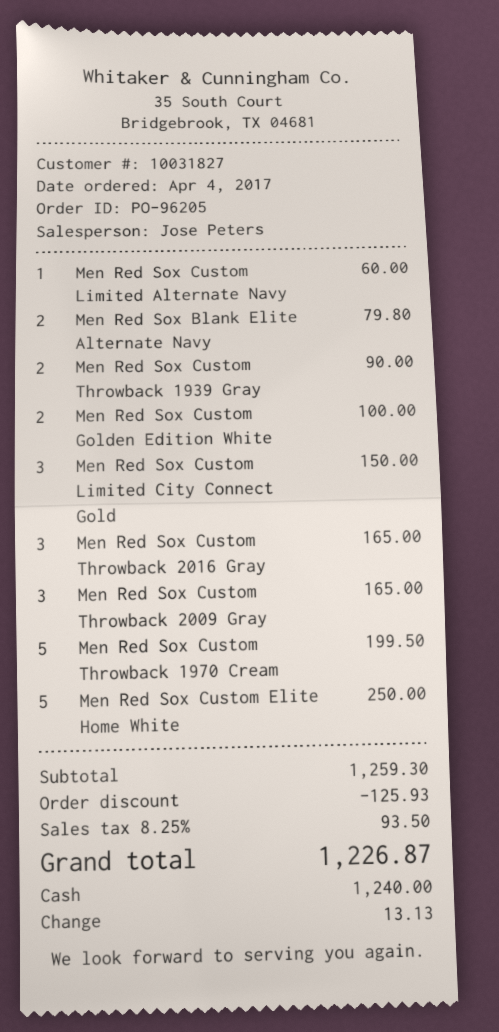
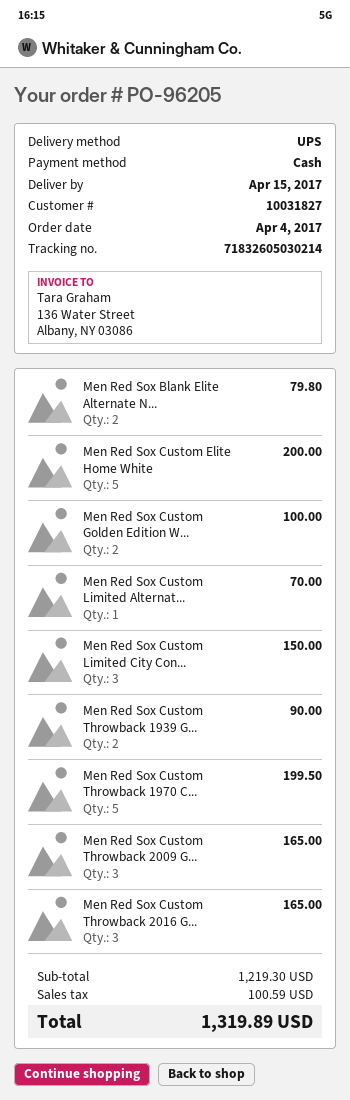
Men Red Sox Custom Limited Alternate Navy: 1 for 60.00 -> 1 for 70.00
Men Red Sox Custom Elite Home White: 5 for 250.00 -> 5 for 200.00
subtotal: 1259.30 -> 1219.30
discount: 125.93 -> none
tax: 93.50 -> 100.59
total: 1226.87 -> 1319.89

